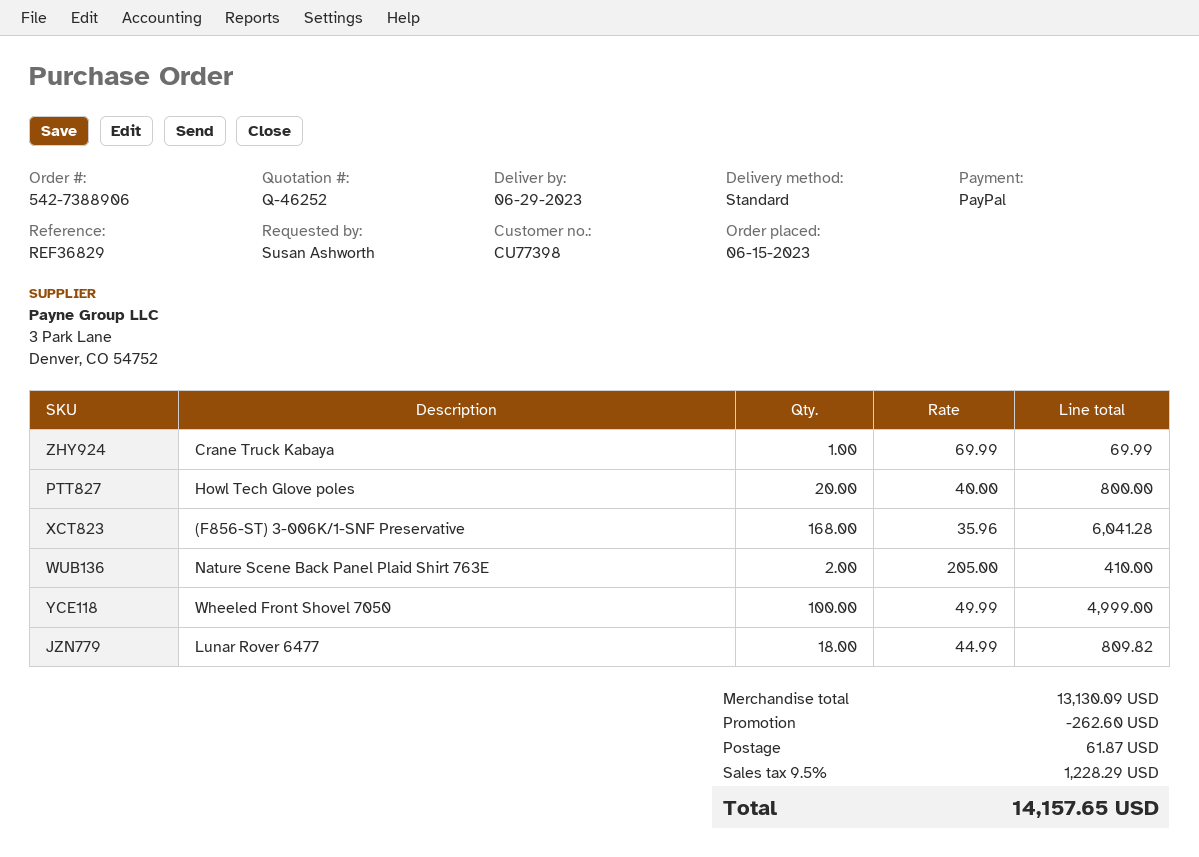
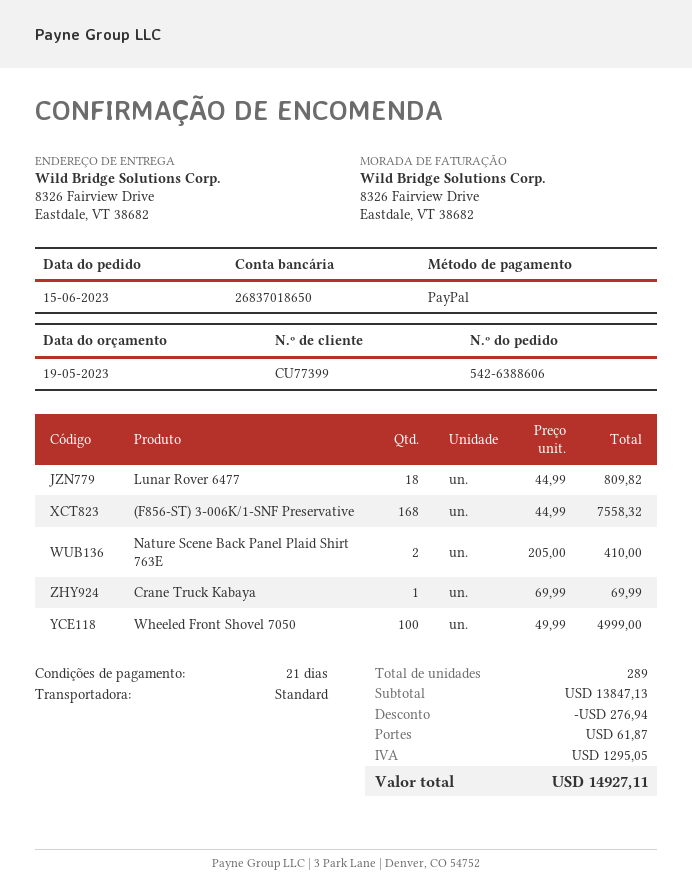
order number: 542-7388906 -> 542-6388606
customer number: CU77398 -> CU77399
Howl Tech Glove poles: 20 x 40.00 = 800.00 -> none
(F856-ST) 3-006K/1-SNF Preservative: 168 x 35.96 = 6041.28 -> 168 x 44.99 = 7558.32
subtotal: 13130.09 -> 13847.13
discount: 262.60 -> 276.94
tax: 1228.29 -> 1295.05
total: 14157.65 -> 14927.11

